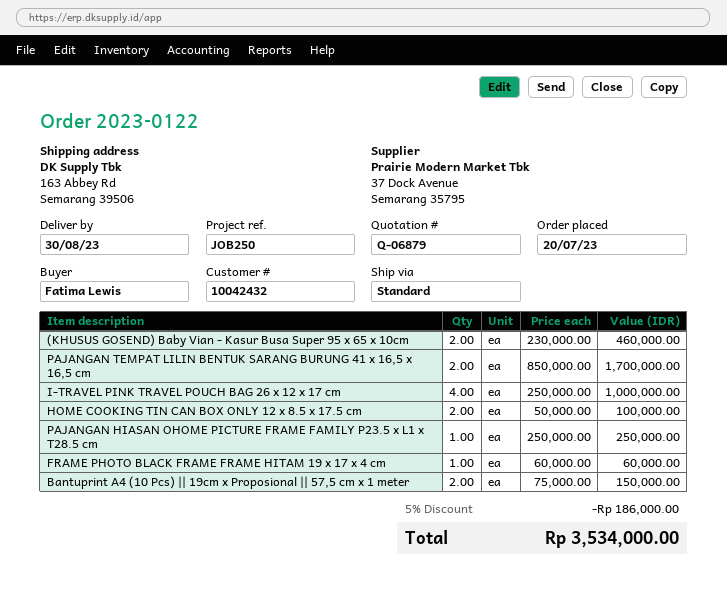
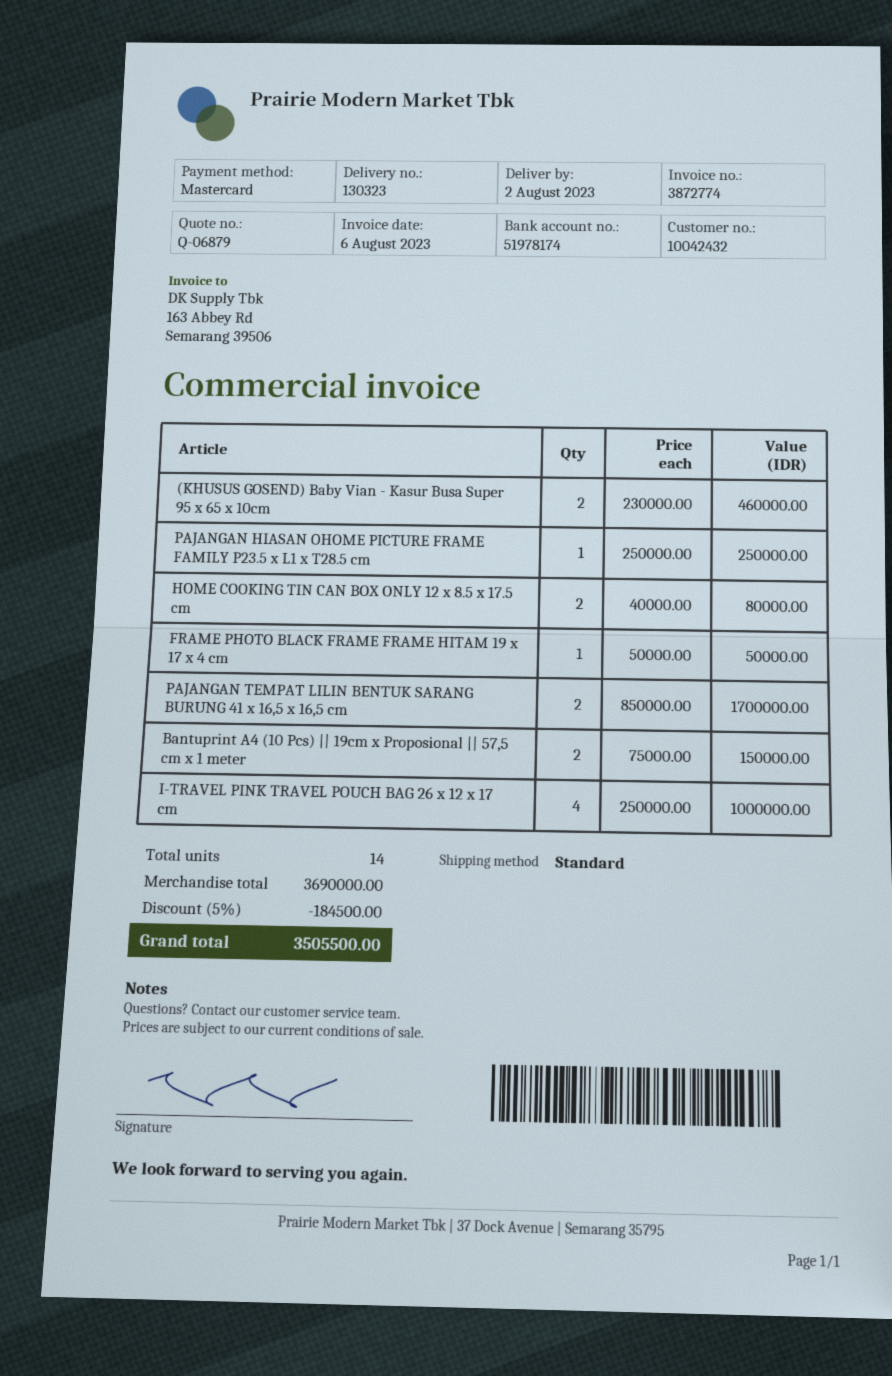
delivery date: 2023-08-30 -> 2023-08-02
HOME COOKING TIN CAN BOX ONLY 12 x 8.5 x 17.5 cm: 2 x 50000.00 = 100000.00 -> 2 x 40000.00 = 80000.00
FRAME PHOTO BLACK FRAME FRAME HITAM 19 x 17 x 4 cm: 1 x 60000.00 = 60000.00 -> 1 x 50000.00 = 50000.00
discount: 5% = 186000.00 -> 5% = 184500.00
total: 3534000.00 -> 3505500.00

